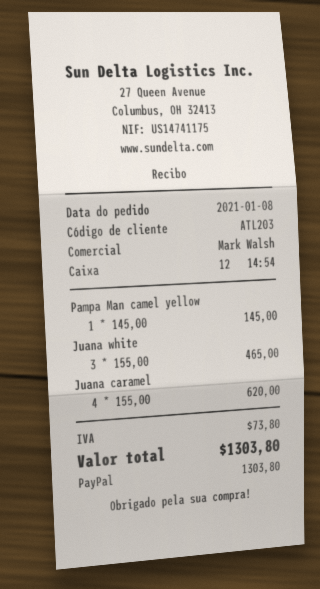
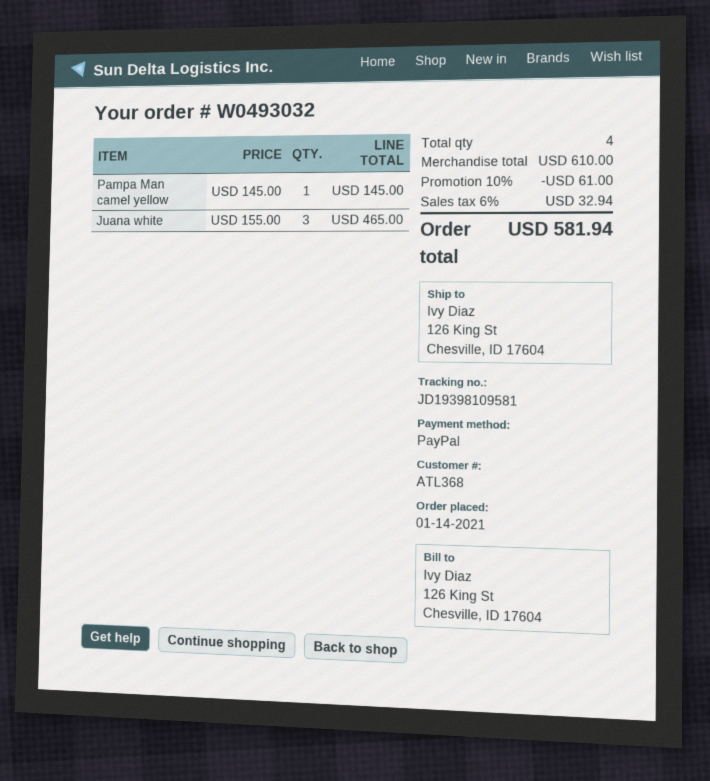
order date: 2021-01-08 -> 2021-01-14
customer number: ATL203 -> ATL368
Juana caramel: 4 x 155.00 = 620.00 -> none
discount: none -> 10% = 61.00
tax: 73.80 -> 32.94
total: 1303.80 -> 581.94

